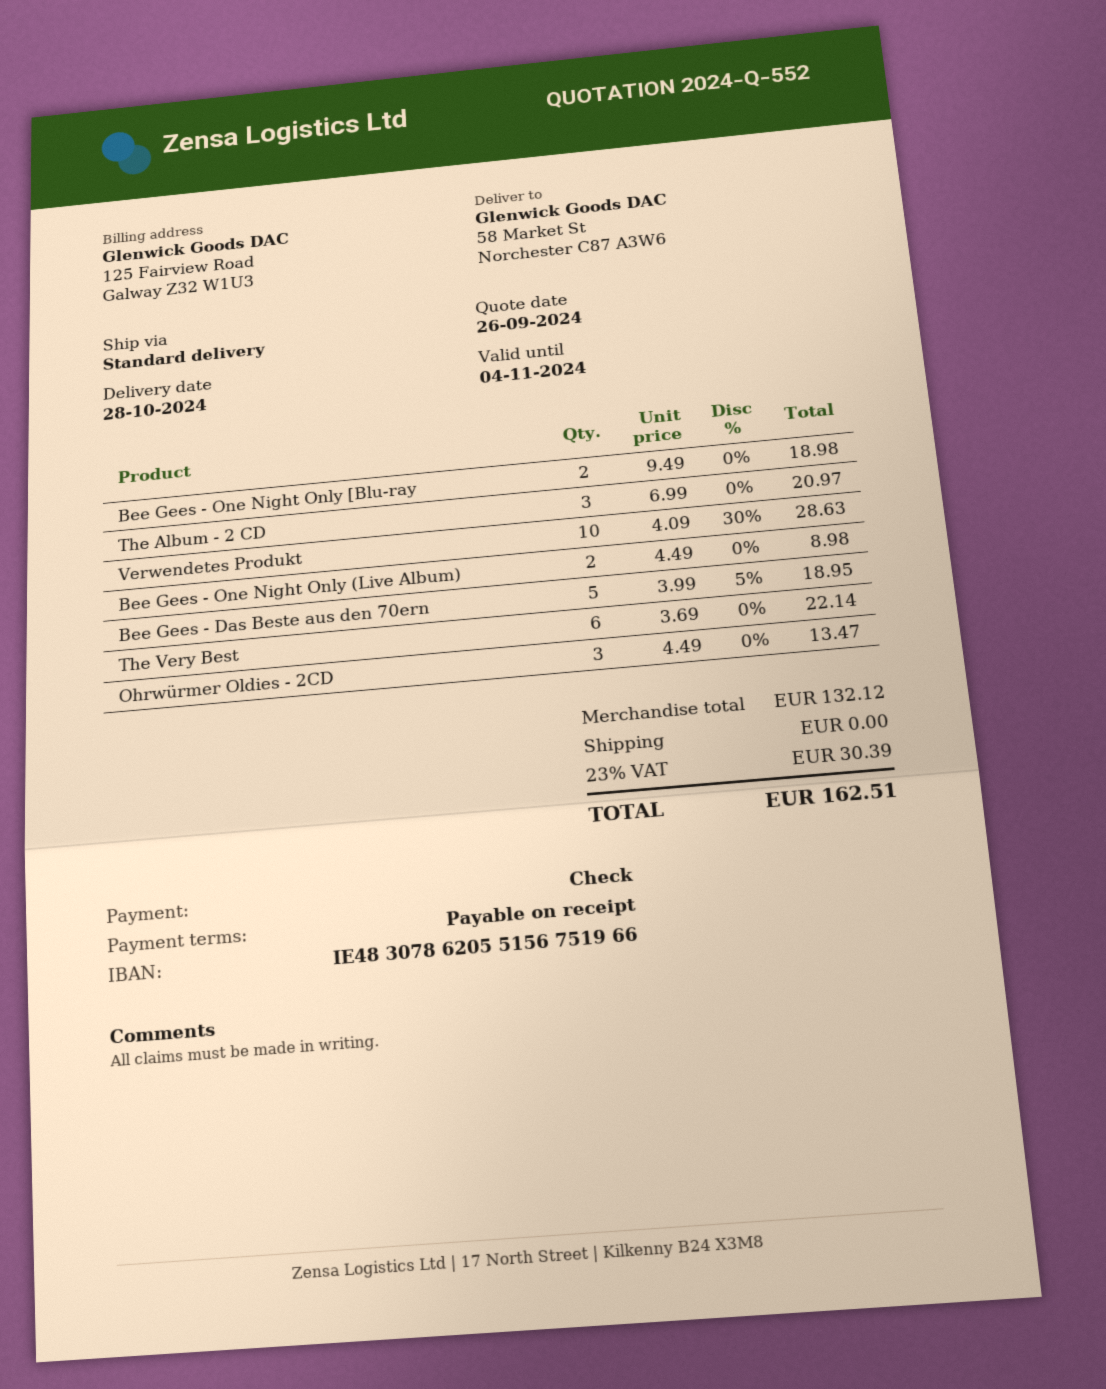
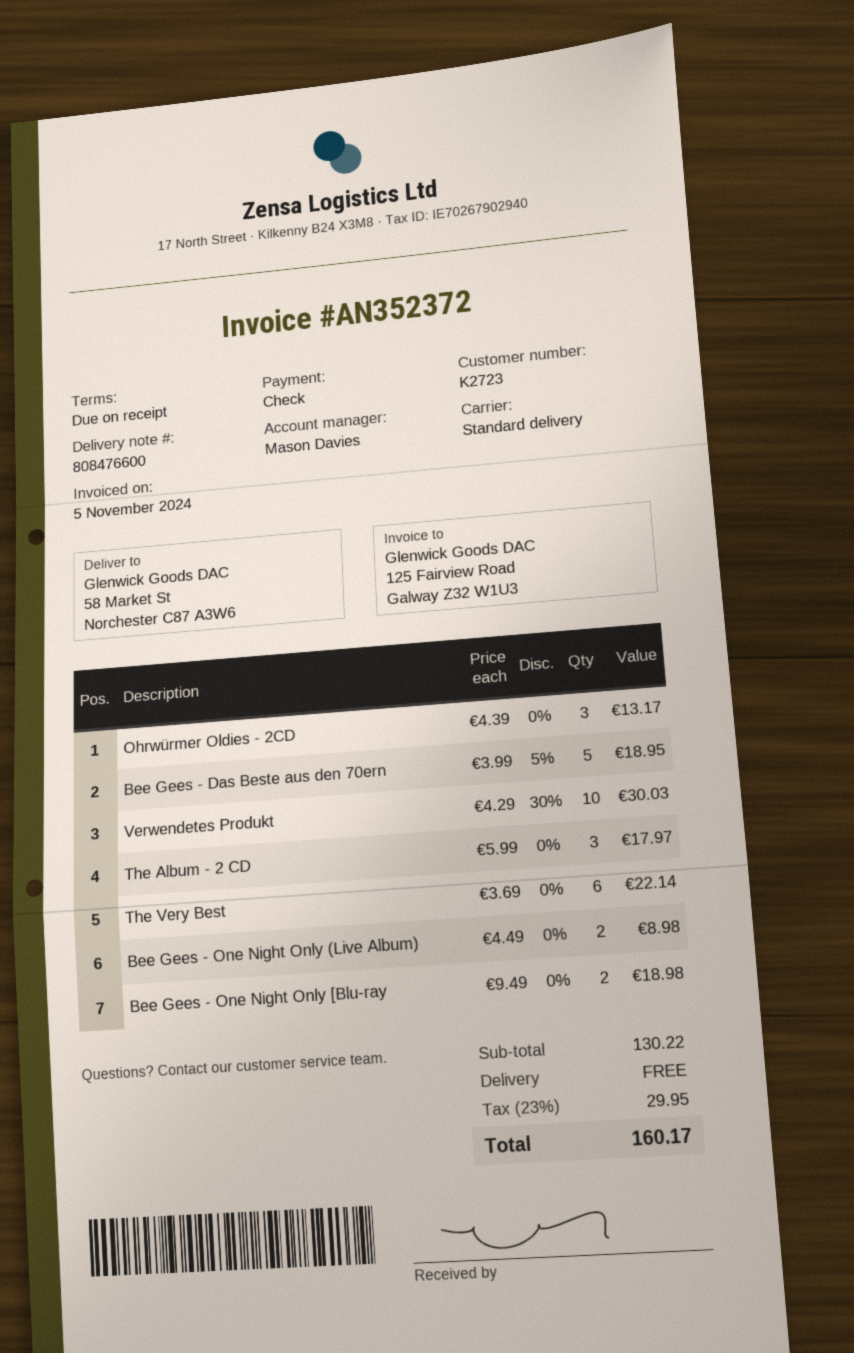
The Album - 2 CD: 3 x 6.99 = 20.97 -> 3 x 5.99 = 17.97
Verwendetes Produkt: 10 x 4.09 - 30% = 28.63 -> 10 x 4.29 - 30% = 30.03
Ohrwürmer Oldies - 2CD: 3 x 4.49 = 13.47 -> 3 x 4.39 = 13.17
subtotal: 132.12 -> 130.22
tax: 23% = 30.39 -> 23% = 29.95
total: 162.51 -> 160.17

